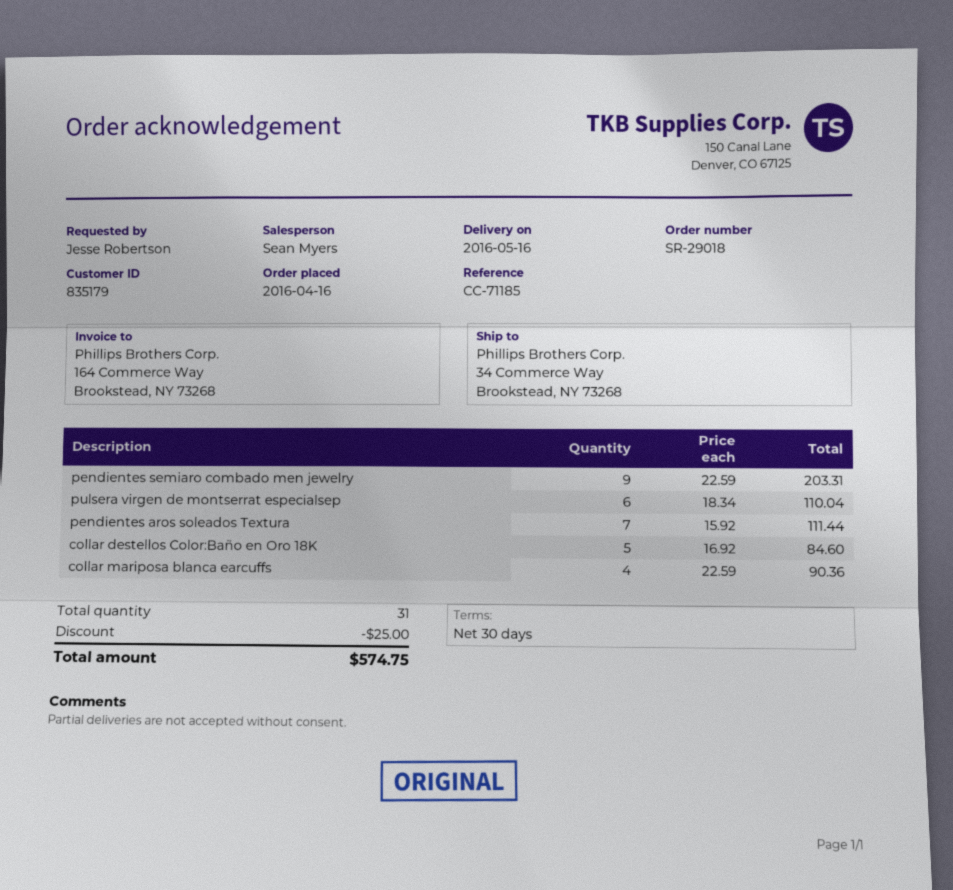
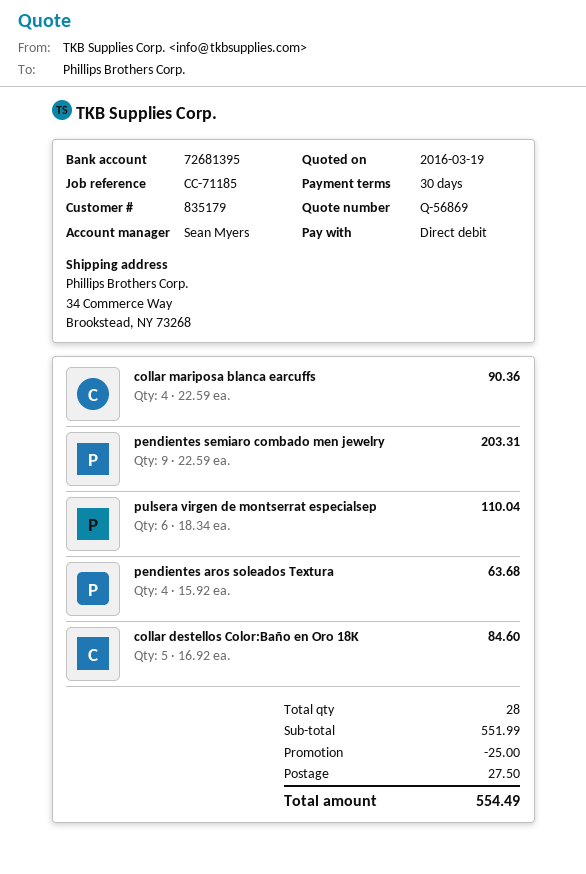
pendientes aros soleados Textura: 7 x 15.92 = 111.44 -> 4 x 15.92 = 63.68
total quantity: 31 -> 28
shipping: none -> 27.50
total: 574.75 -> 554.49

